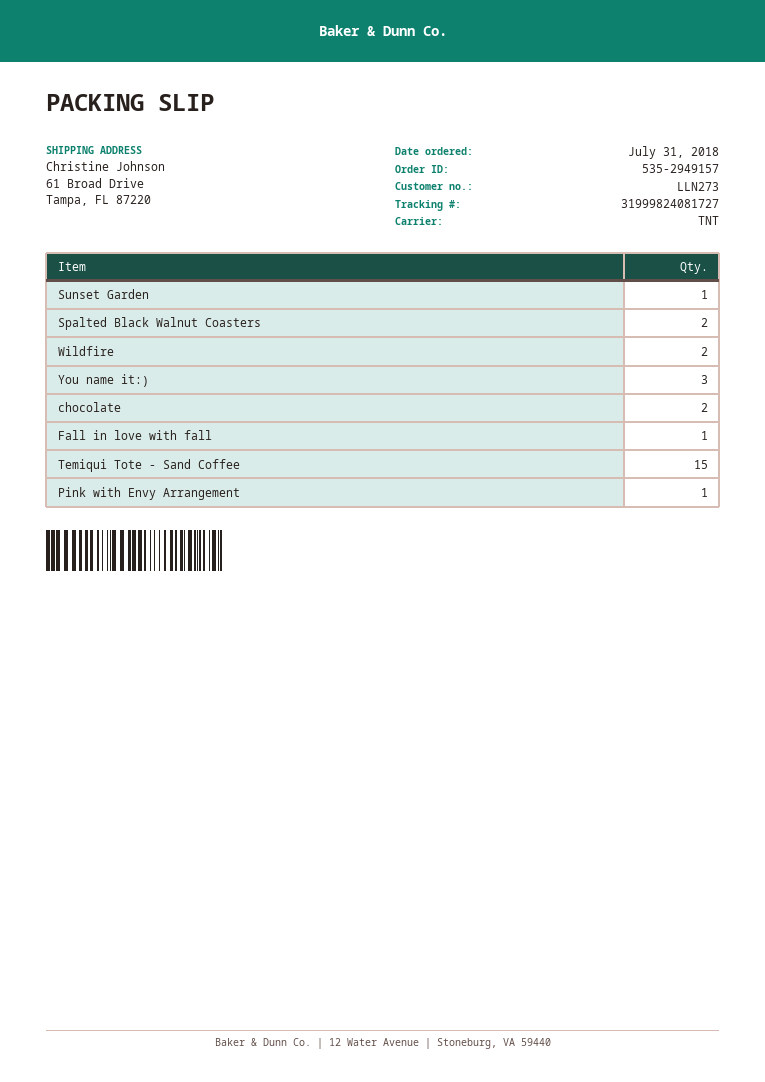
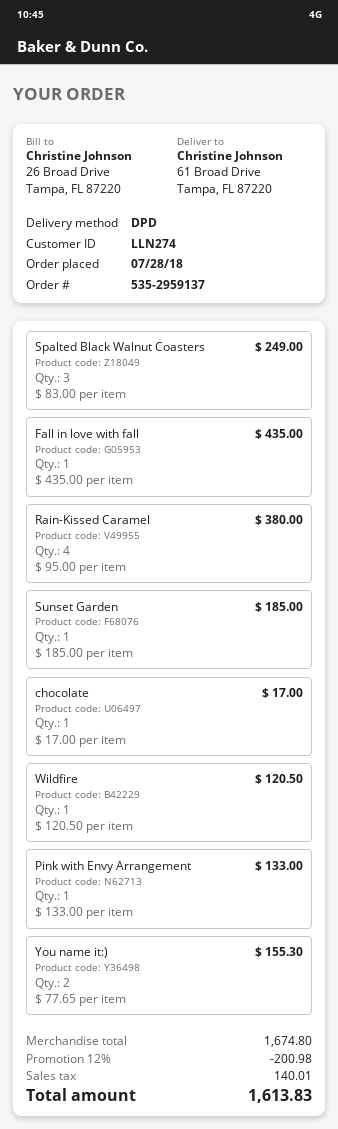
order number: 535-2949157 -> 535-2959137
order date: 2018-07-31 -> 2018-07-28
customer number: LLN273 -> LLN274
shipping method: TNT -> DPD
Spalted Black Walnut Coasters: 2 -> 3
Wildfire: 2 -> 1
You name it:): 3 -> 2
chocolate: 2 -> 1
Temiqui Tote - Sand Coffee: 15 -> none
Rain-Kissed Caramel: none -> 4

